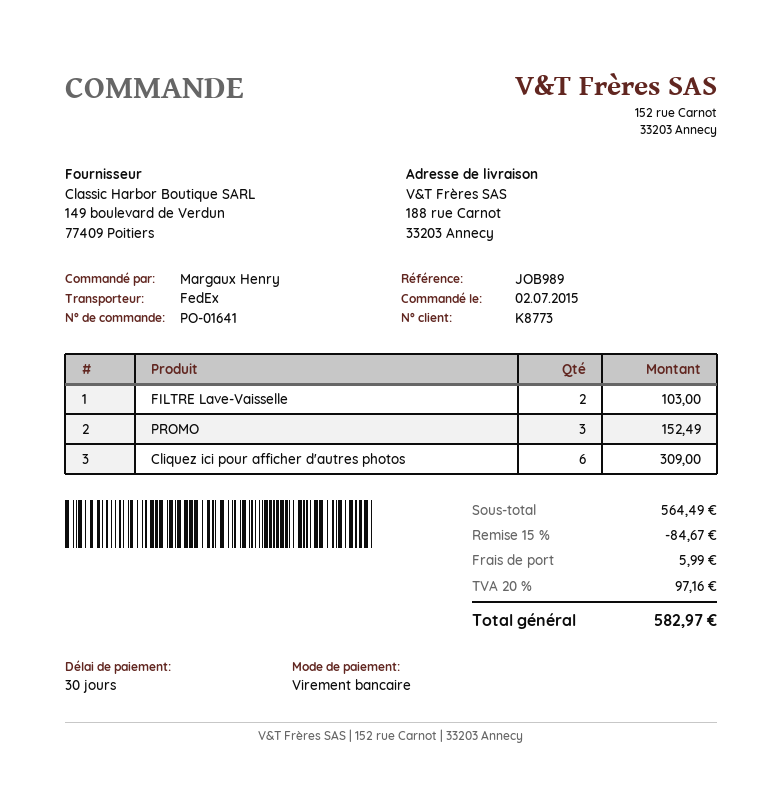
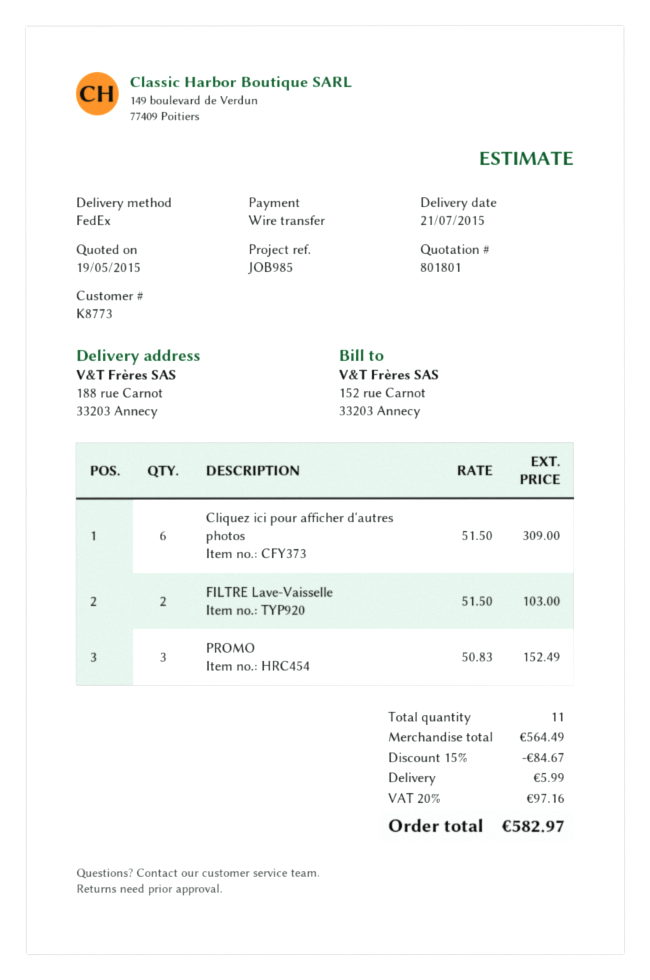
reference: JOB989 -> JOB985

